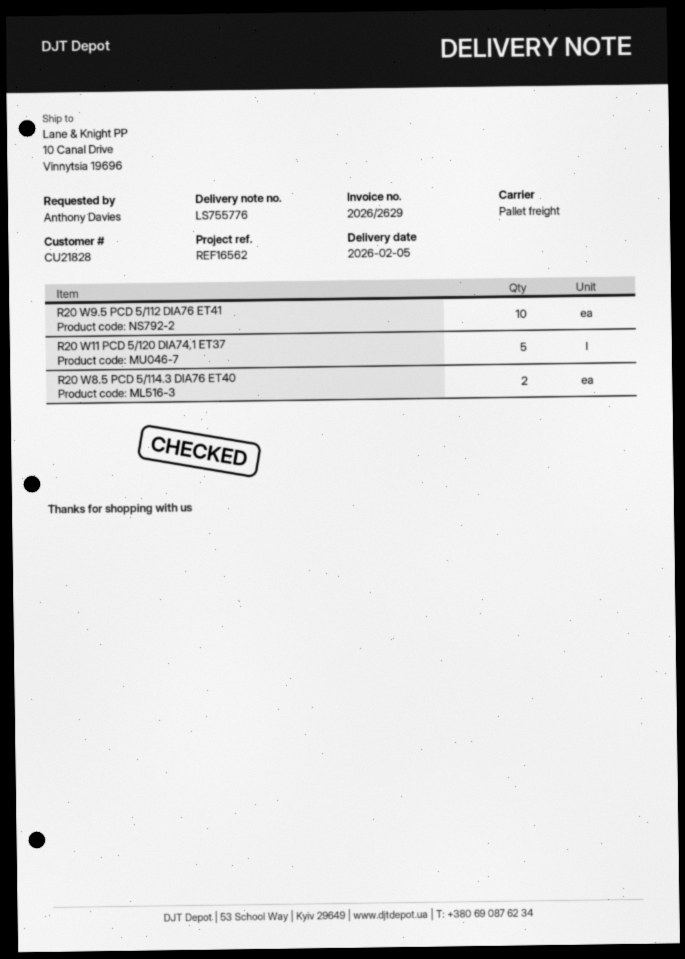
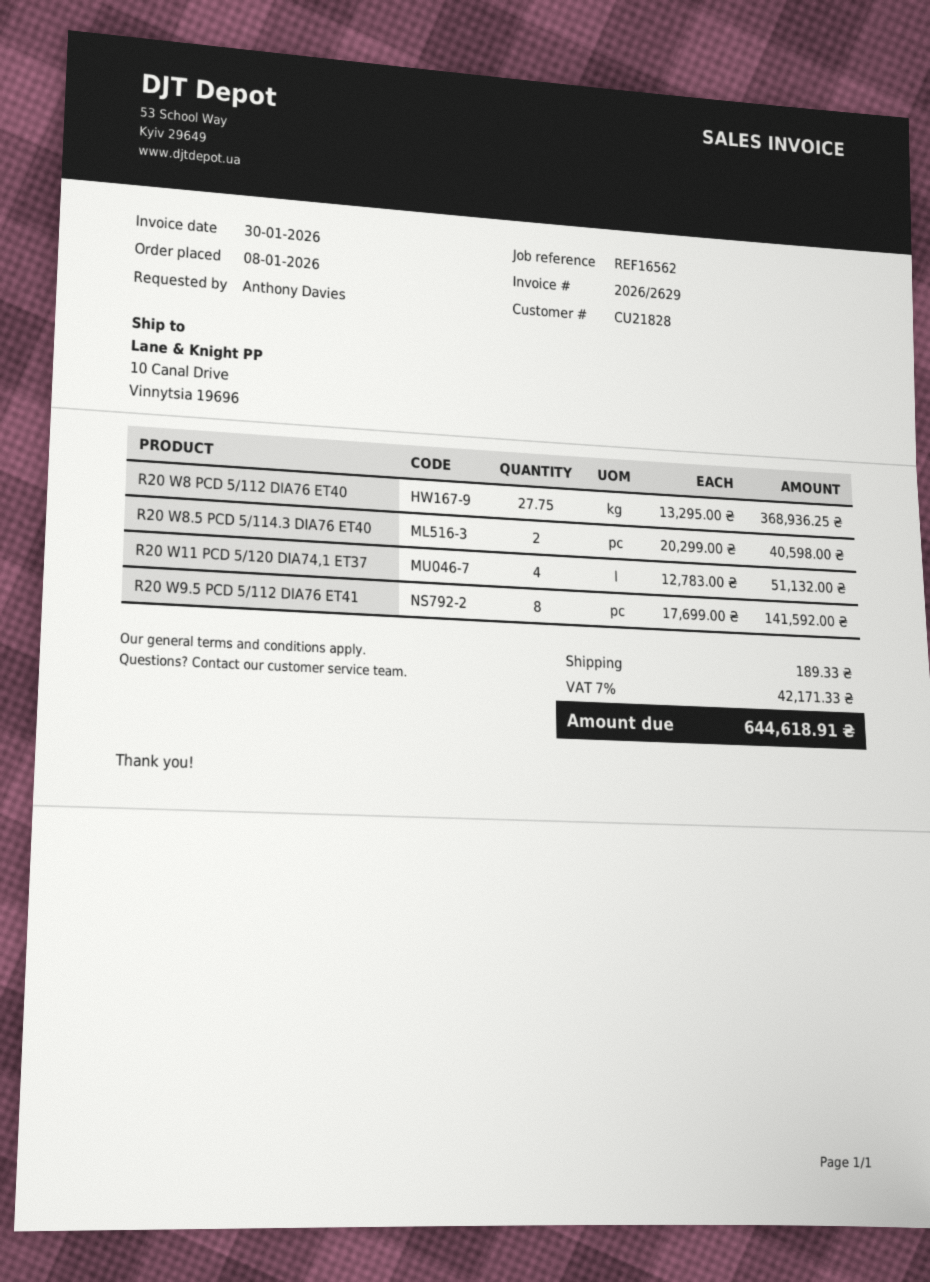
R20 W9.5 PCD 5/112 DIA76 ET41: 10 -> 8
R20 W11 PCD 5/120 DIA74,1 ET37: 5 -> 4
R20 W8 PCD 5/112 DIA76 ET40: none -> 27.75

